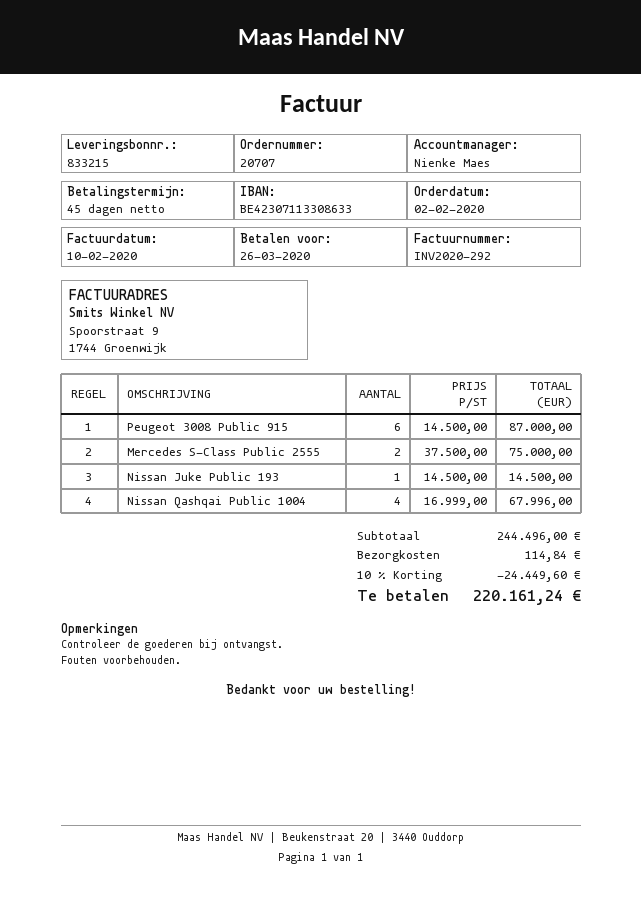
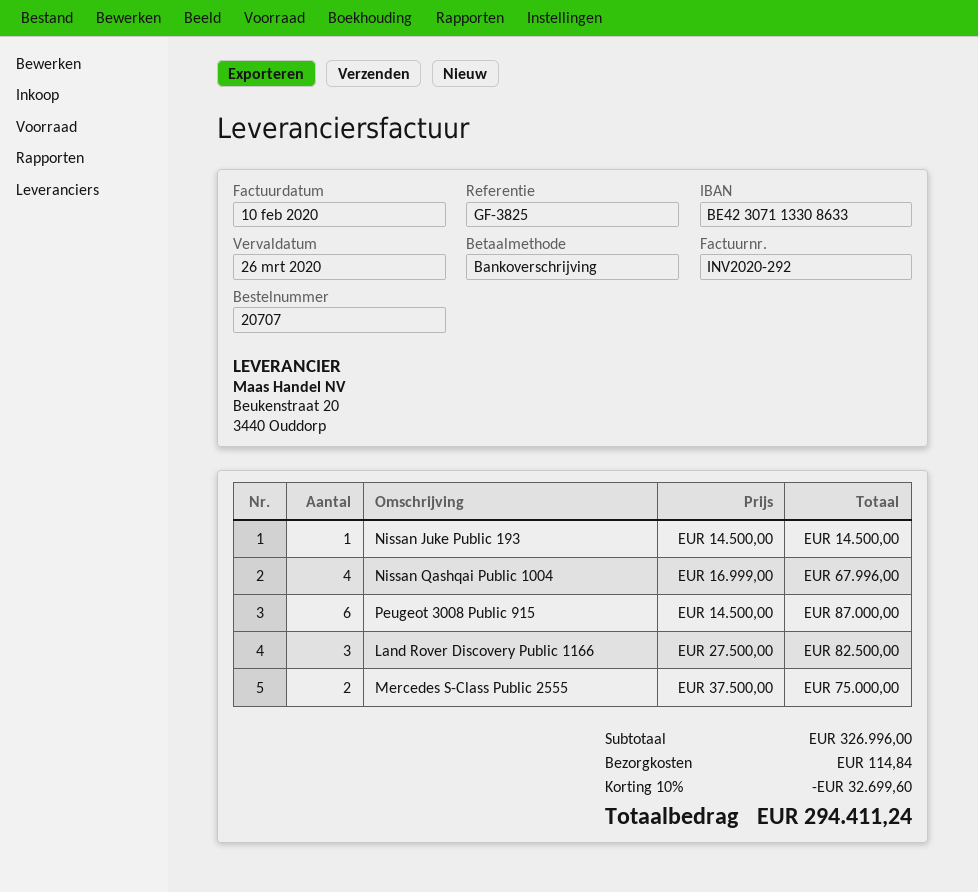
Land Rover Discovery Public 1166: none -> 3 x 27500.00 = 82500.00
subtotal: 244496.00 -> 326996.00
discount: 10% = 24449.60 -> 10% = 32699.60
total: 220161.24 -> 294411.24

